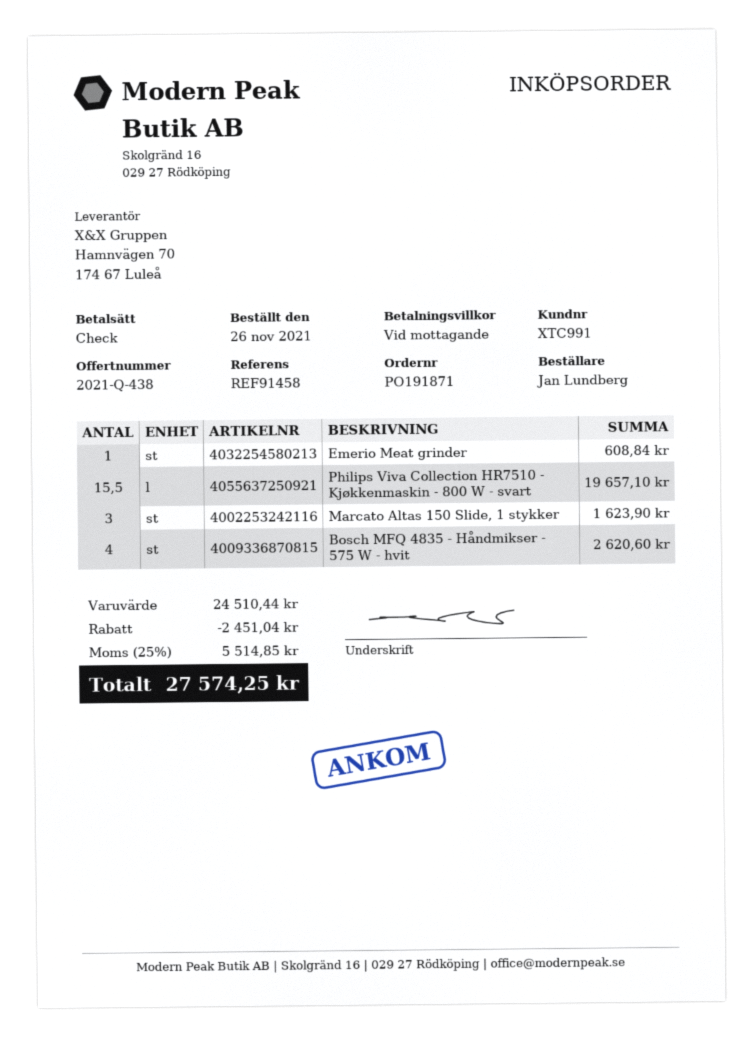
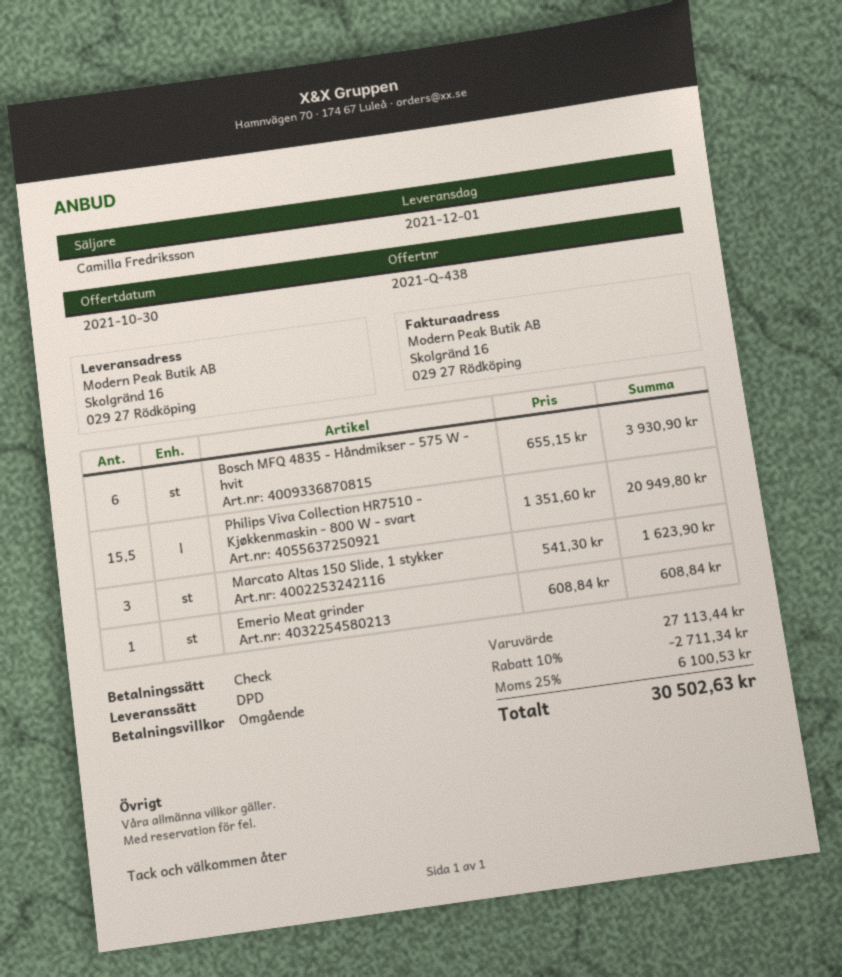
Philips Viva Collection HR7510 - Kjøkkenmaskin - 800 W - svart: 15.5 for 19657.10 -> 15.5 for 20949.80
Bosch MFQ 4835 - Håndmikser - 575 W - hvit: 4 for 2620.60 -> 6 for 3930.90
subtotal: 24510.44 -> 27113.44
discount: 2451.04 -> 2711.34
tax: 25% = 5514.85 -> 25% = 6100.53
total: 27574.25 -> 30502.63

